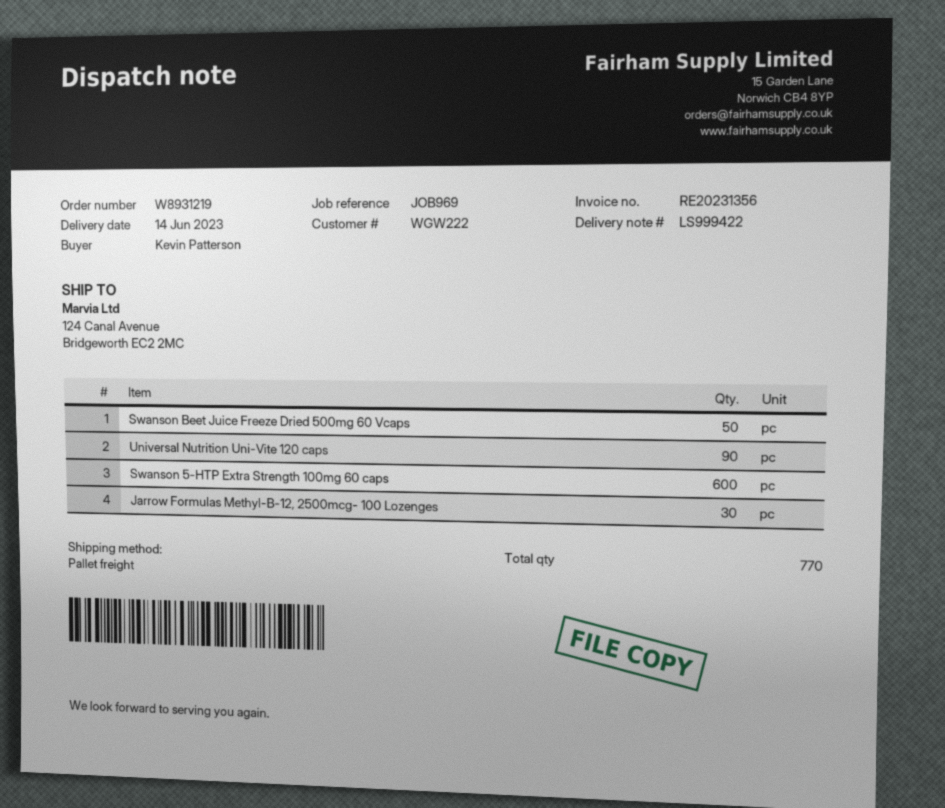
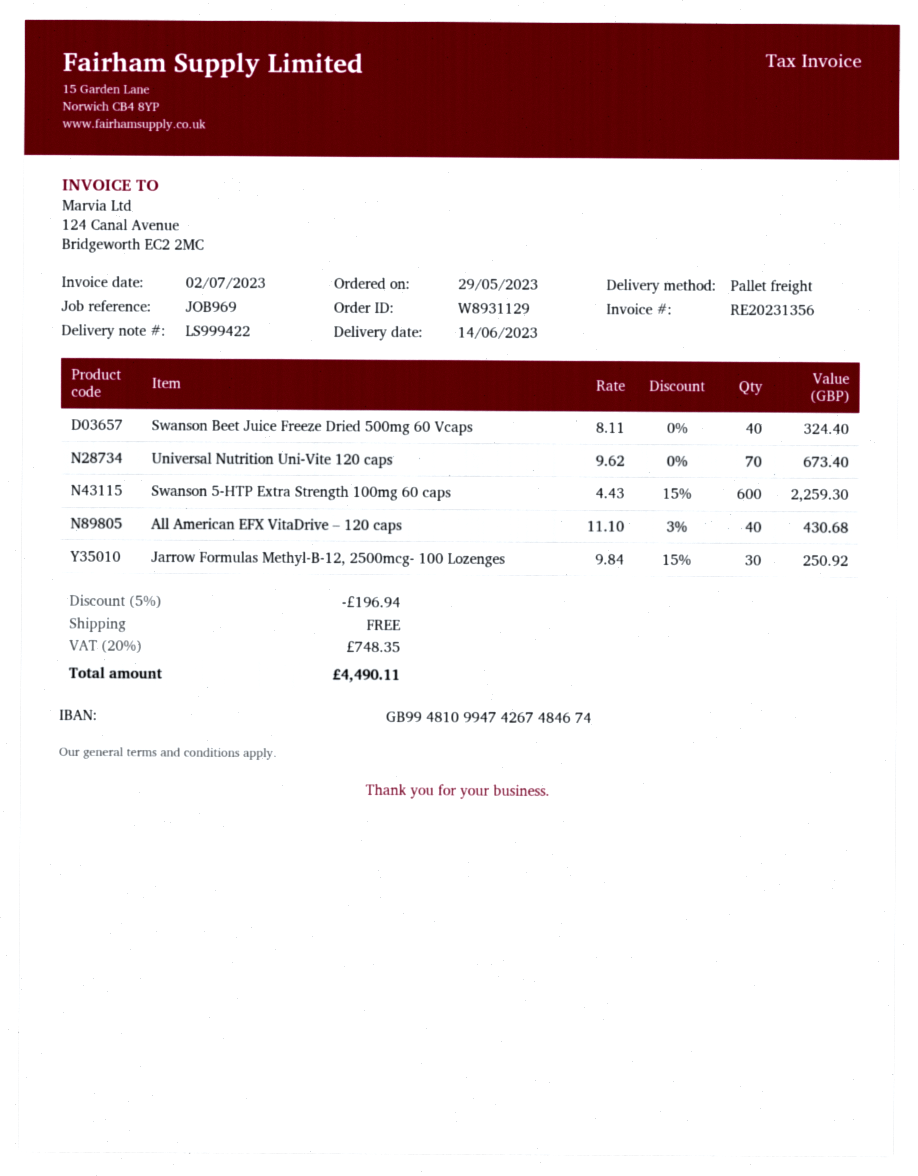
order number: W8931219 -> W8931129
Swanson Beet Juice Freeze Dried 500mg 60 Vcaps: 50 -> 40
Universal Nutrition Uni-Vite 120 caps: 90 -> 70
All American EFX VitaDrive – 120 caps: none -> 40

